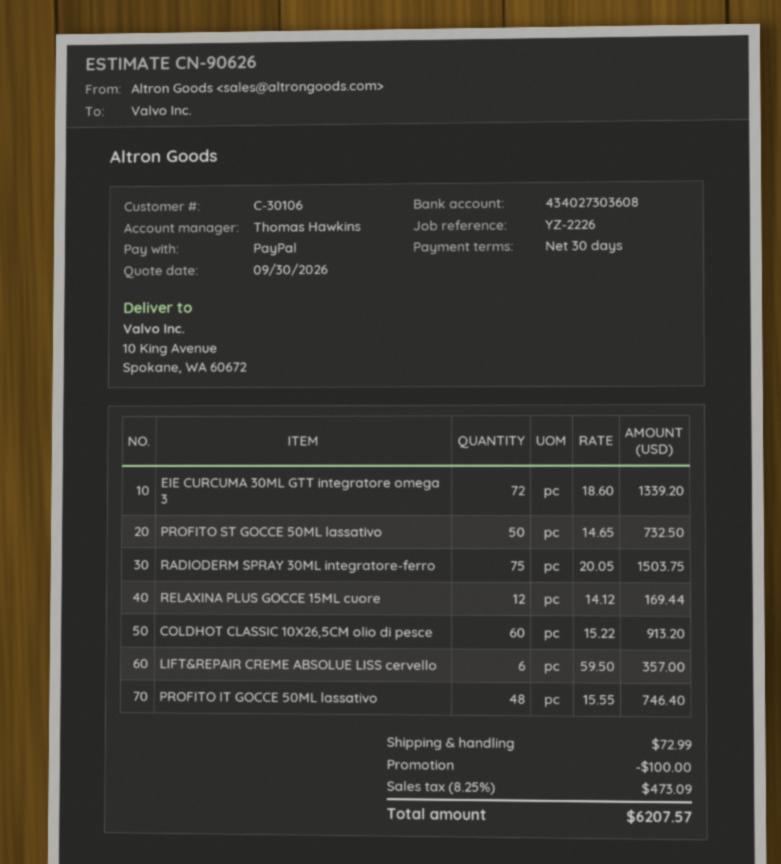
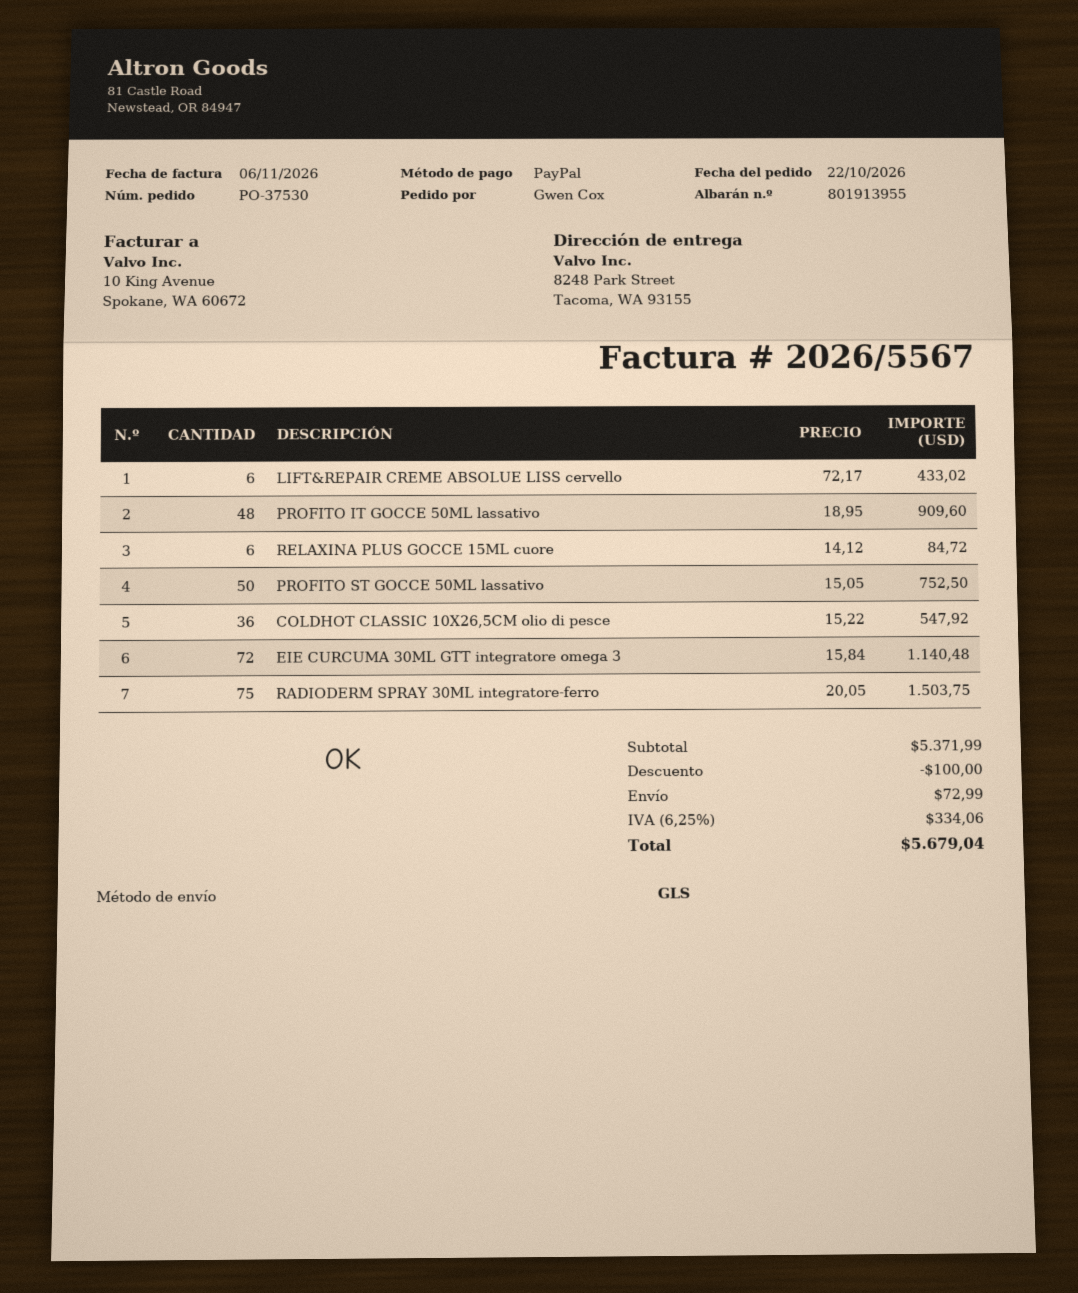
ship to: 10 King Avenue, Spokane, WA 60672 -> 8248 Park Street, Tacoma, WA 93155
EIE CURCUMA 30ML GTT integratore omega 3: 72 x 18.60 = 1339.20 -> 72 x 15.84 = 1140.48
PROFITO ST GOCCE 50ML lassativo: 50 x 14.65 = 732.50 -> 50 x 15.05 = 752.50
RELAXINA PLUS GOCCE 15ML cuore: 12 x 14.12 = 169.44 -> 6 x 14.12 = 84.72
COLDHOT CLASSIC 10X26,5CM olio di pesce: 60 x 15.22 = 913.20 -> 36 x 15.22 = 547.92
LIFT&REPAIR CREME ABSOLUE LISS cervello: 6 x 59.50 = 357.00 -> 6 x 72.17 = 433.02
PROFITO IT GOCCE 50ML lassativo: 48 x 15.55 = 746.40 -> 48 x 18.95 = 909.60
tax: 8.25% = 473.09 -> 6.25% = 334.06
total: 6207.57 -> 5679.04

